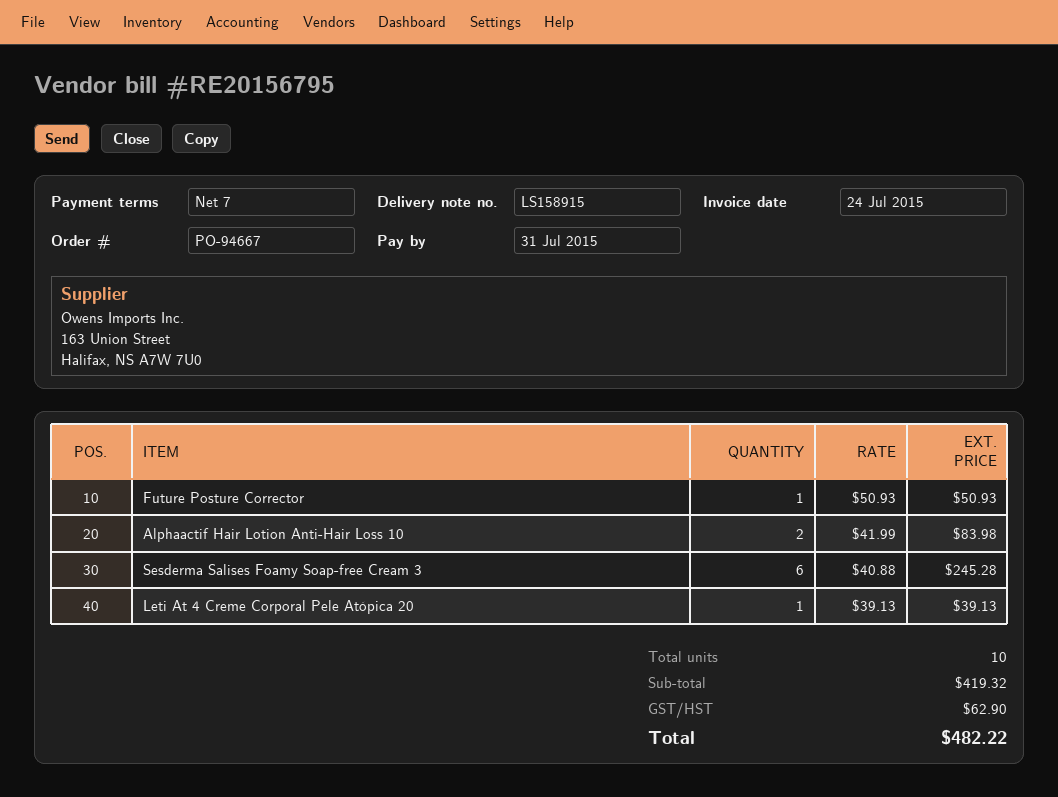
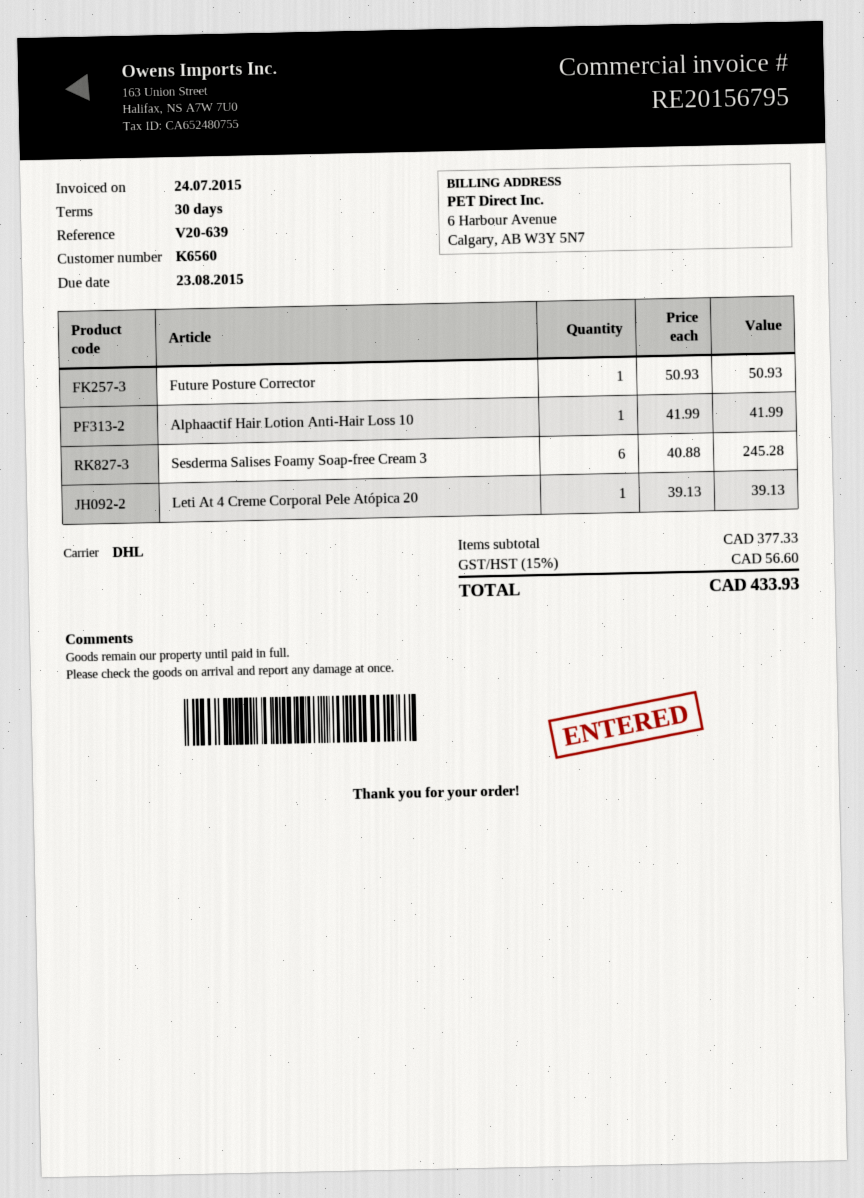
payment terms: 7 days -> 30 days
due date: 2015-07-31 -> 2015-08-23
Alphaactif Hair Lotion Anti-Hair Loss 10: 2 x 41.99 = 83.98 -> 1 x 41.99 = 41.99
subtotal: 419.32 -> 377.33
tax: 62.90 -> 56.60
total: 482.22 -> 433.93

